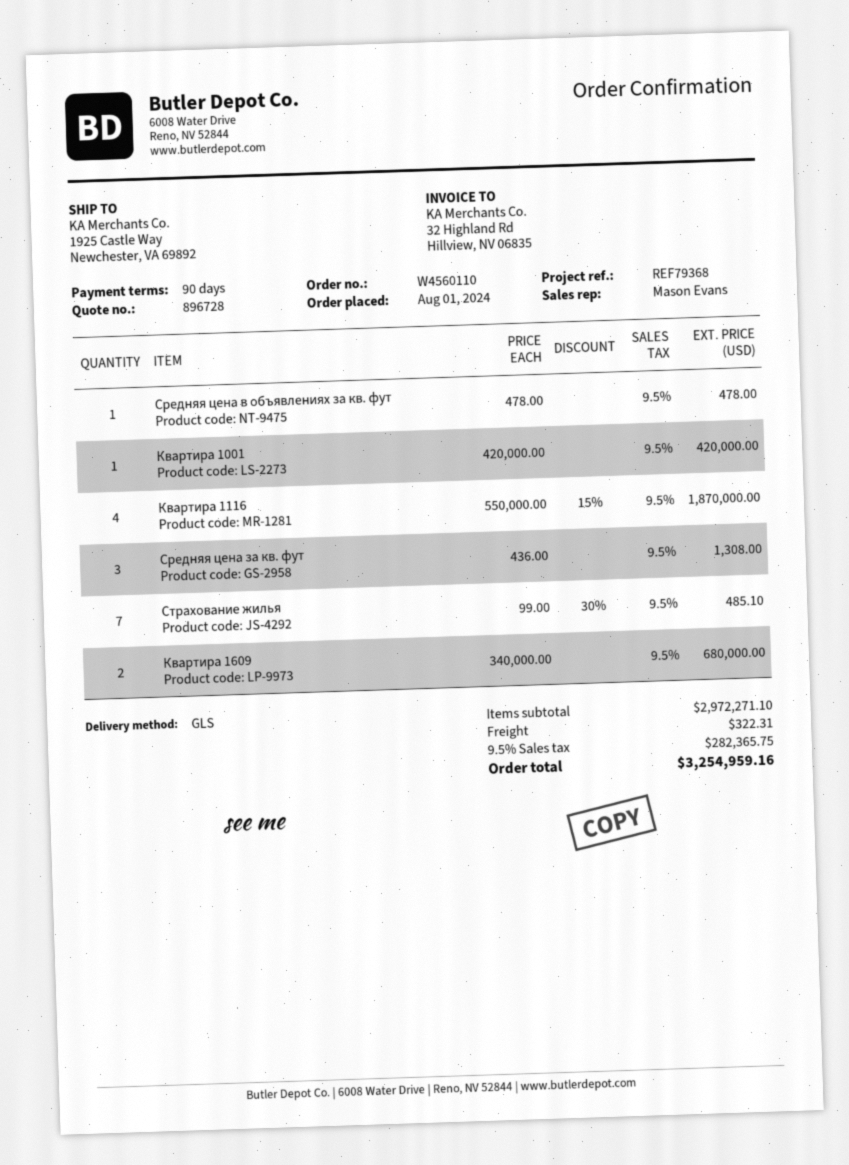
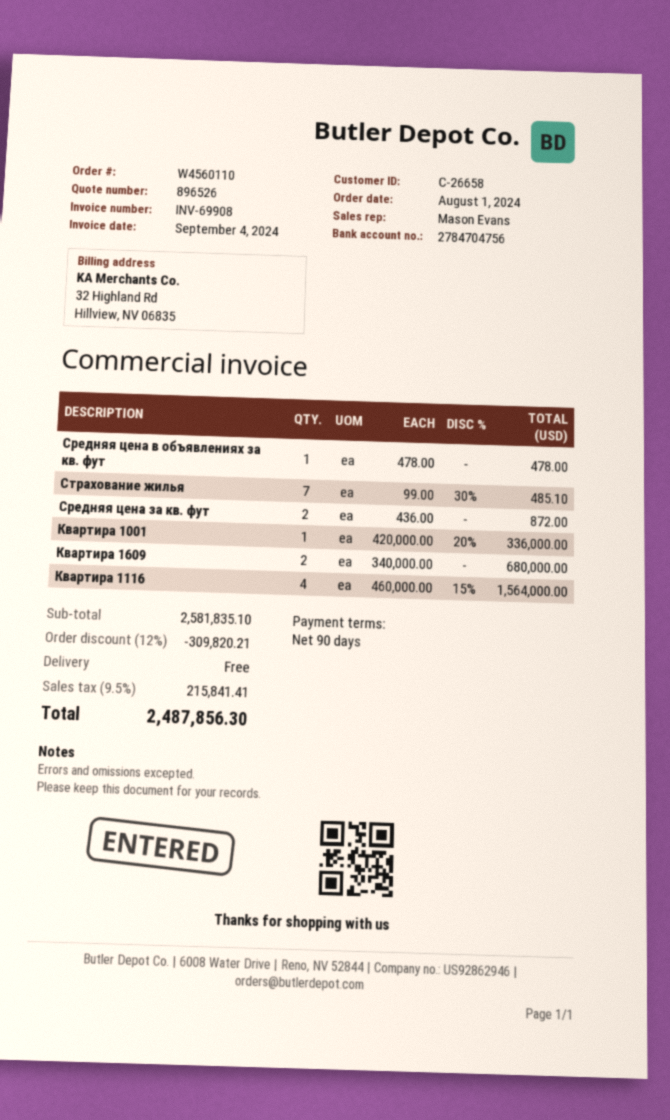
quote number: 896728 -> 896526
Квартира 1001: 1 x 420000.00 = 420000.00 -> 1 x 420000.00 - 20% = 336000.00
Квартира 1116: 4 x 550000.00 - 15% = 1870000.00 -> 4 x 460000.00 - 15% = 1564000.00
Средняя цена за кв. фут: 3 x 436.00 = 1308.00 -> 2 x 436.00 = 872.00
subtotal: 2972271.10 -> 2581835.10
discount: none -> 12% = 309820.21
shipping: 322.31 -> 0.00
tax: 9.5% = 282365.75 -> 9.5% = 215841.41
total: 3254959.16 -> 2487856.30

